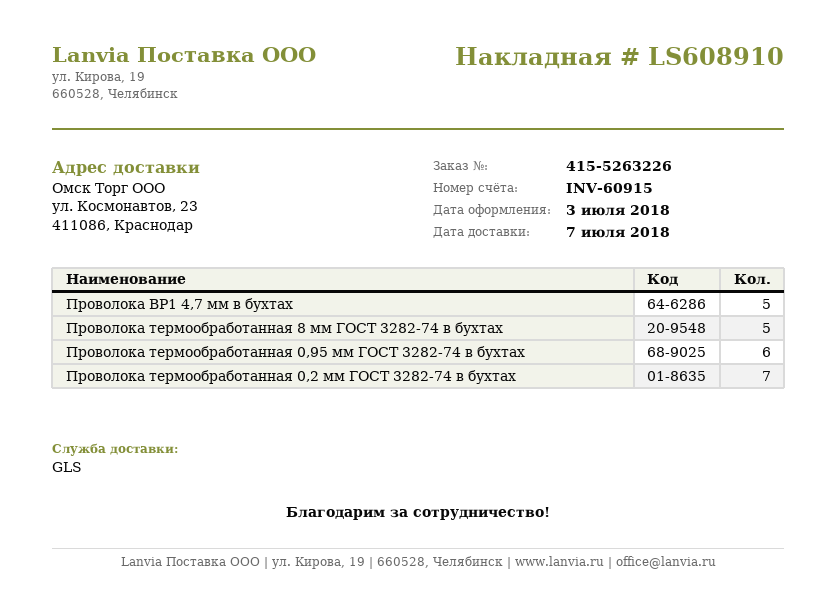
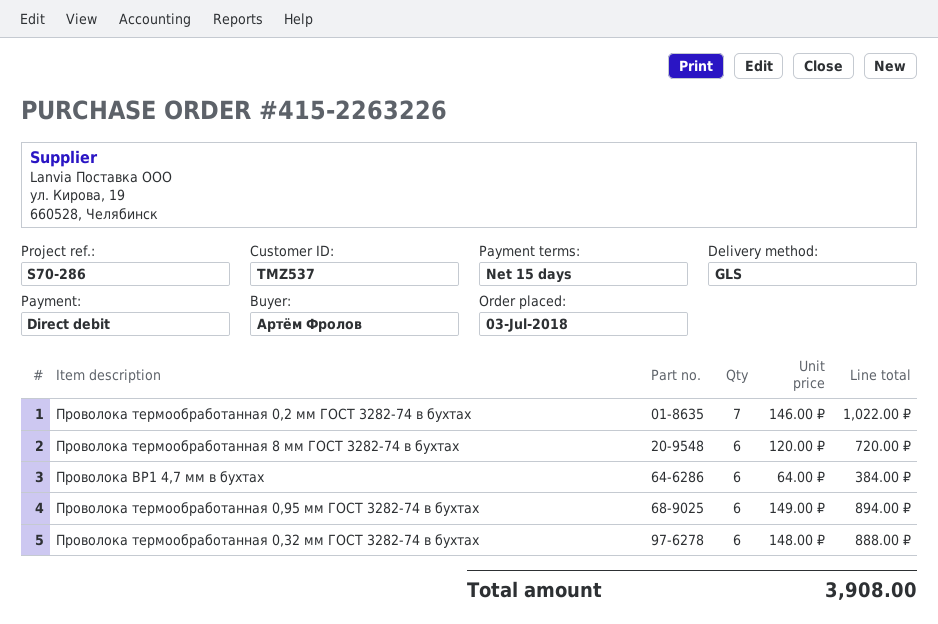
order number: 415-5263226 -> 415-2263226
Проволока ВР1 4,7 мм в бухтах: 5 -> 6
Проволока термообработанная 8 мм ГОСТ 3282-74 в бухтах: 5 -> 6
Проволока термообработанная 0,32 мм ГОСТ 3282-74 в бухтах: none -> 6

